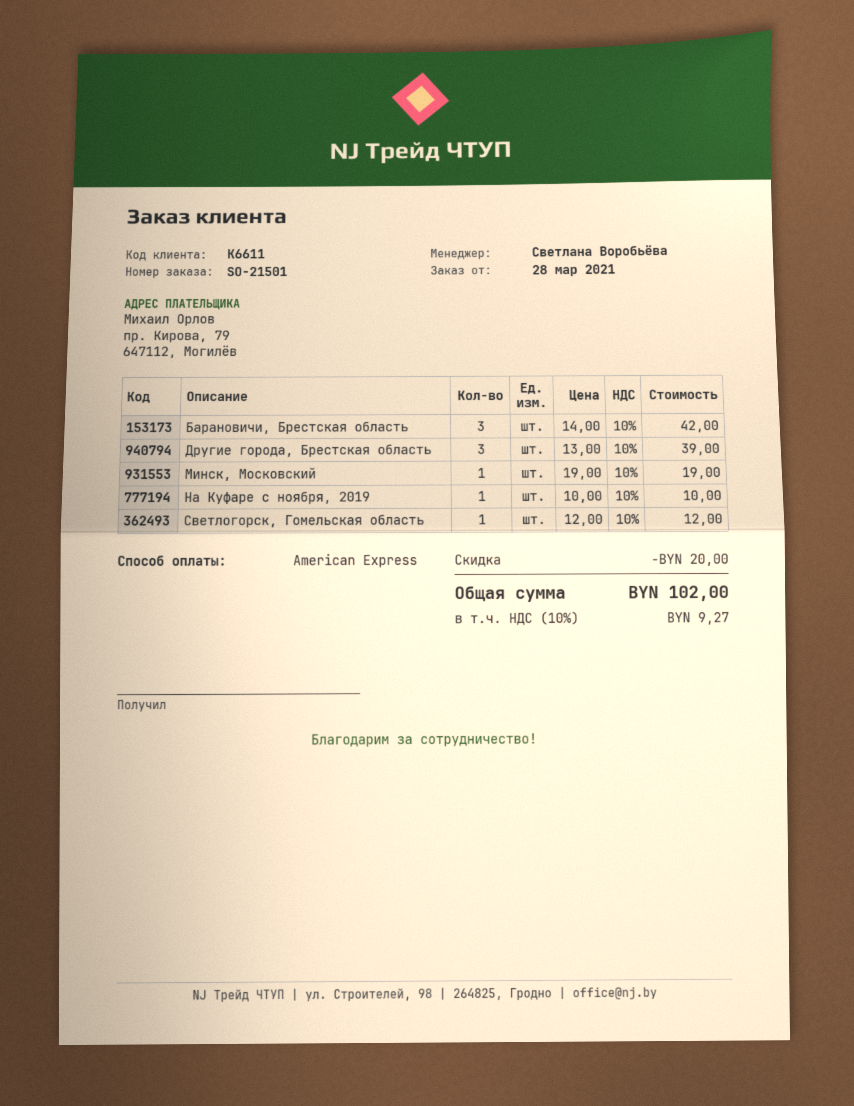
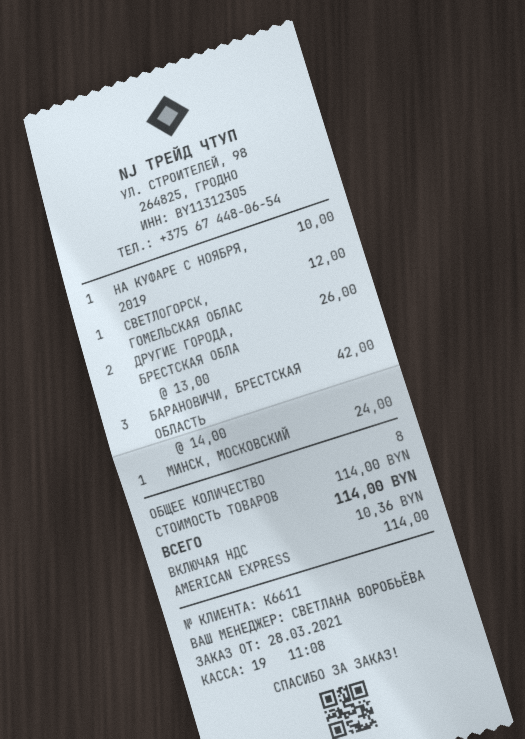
Другие города, Брестская область: 3 x 13.00 = 39.00 -> 2 x 13.00 = 26.00
Минск, Московский: 1 x 19.00 = 19.00 -> 1 x 24.00 = 24.00
discount: 20.00 -> none
tax: 9.27 -> 10.36
total: 102.00 -> 114.00

